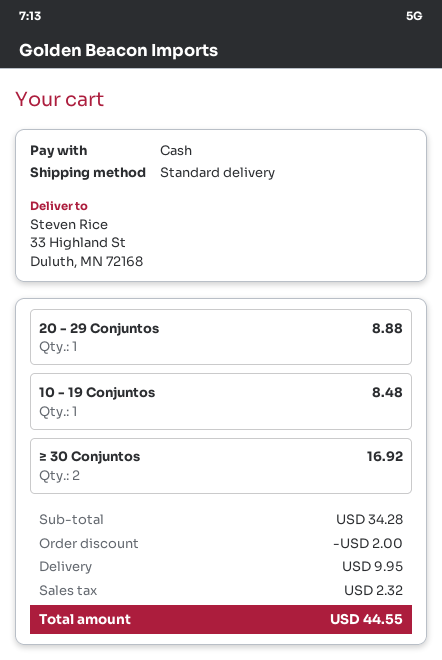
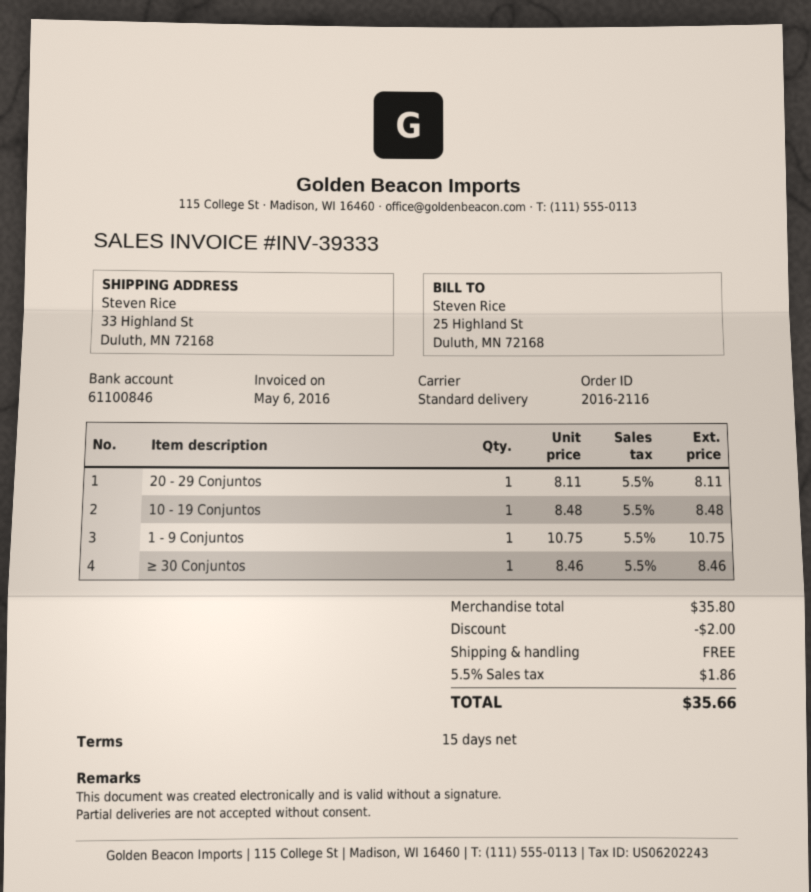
20 - 29 Conjuntos: 1 for 8.88 -> 1 for 8.11
≥ 30 Conjuntos: 2 for 16.92 -> 1 for 8.46
1 - 9 Conjuntos: none -> 1 for 10.75
subtotal: 34.28 -> 35.80
shipping: 9.95 -> 0.00
tax: 2.32 -> 1.86
total: 44.55 -> 35.66

